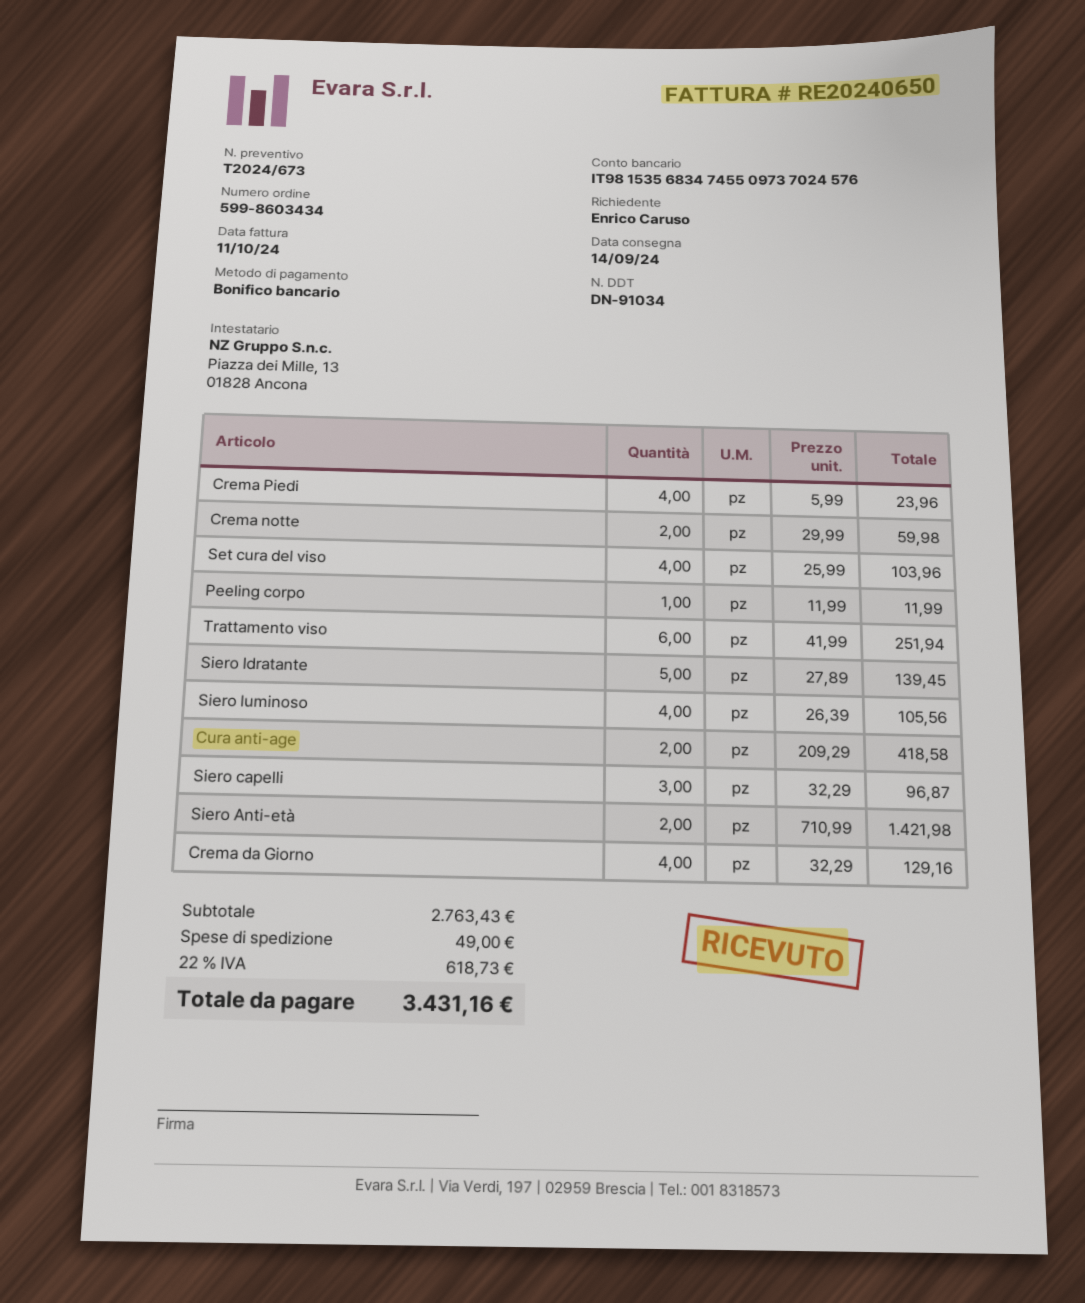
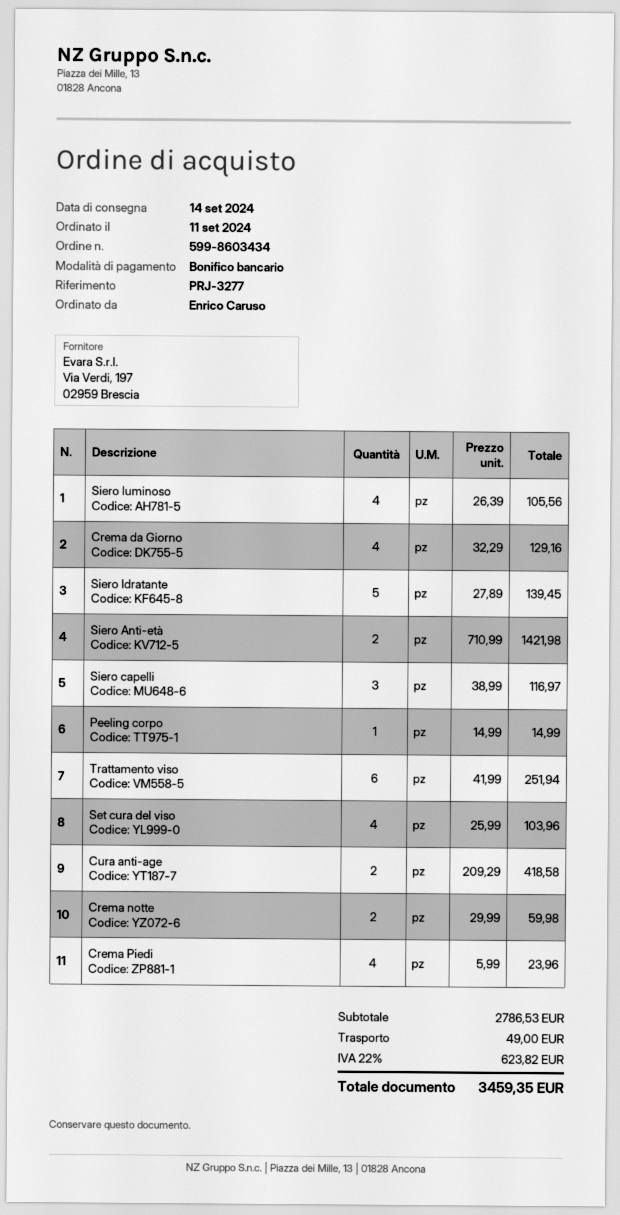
Peeling corpo: 1 x 11.99 = 11.99 -> 1 x 14.99 = 14.99
Siero capelli: 3 x 32.29 = 96.87 -> 3 x 38.99 = 116.97
subtotal: 2763.43 -> 2786.53
tax: 22% = 618.73 -> 22% = 623.82
total: 3431.16 -> 3459.35

